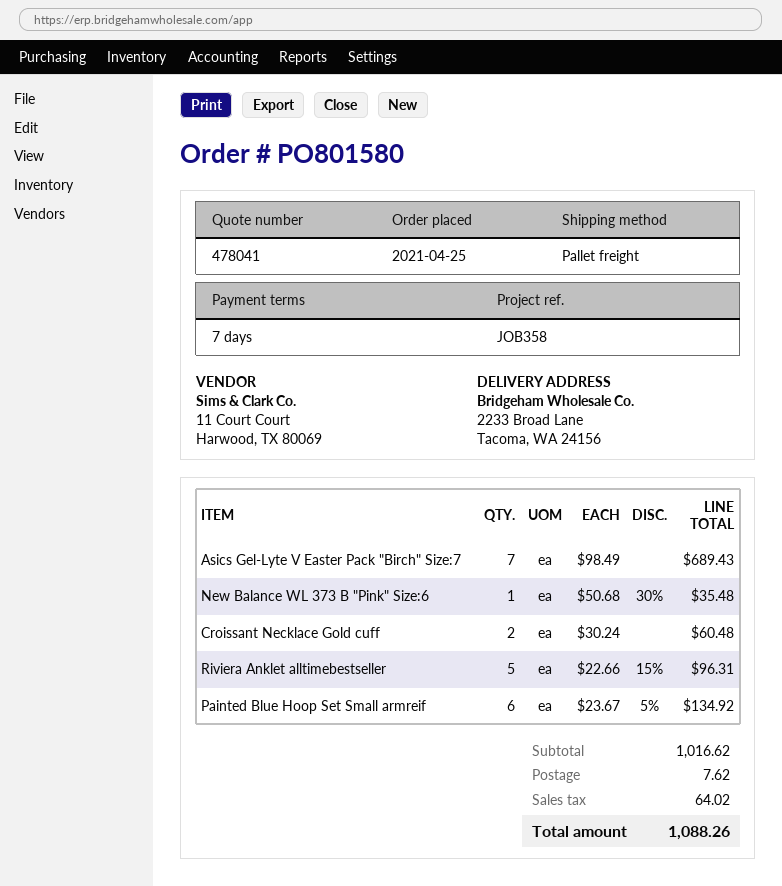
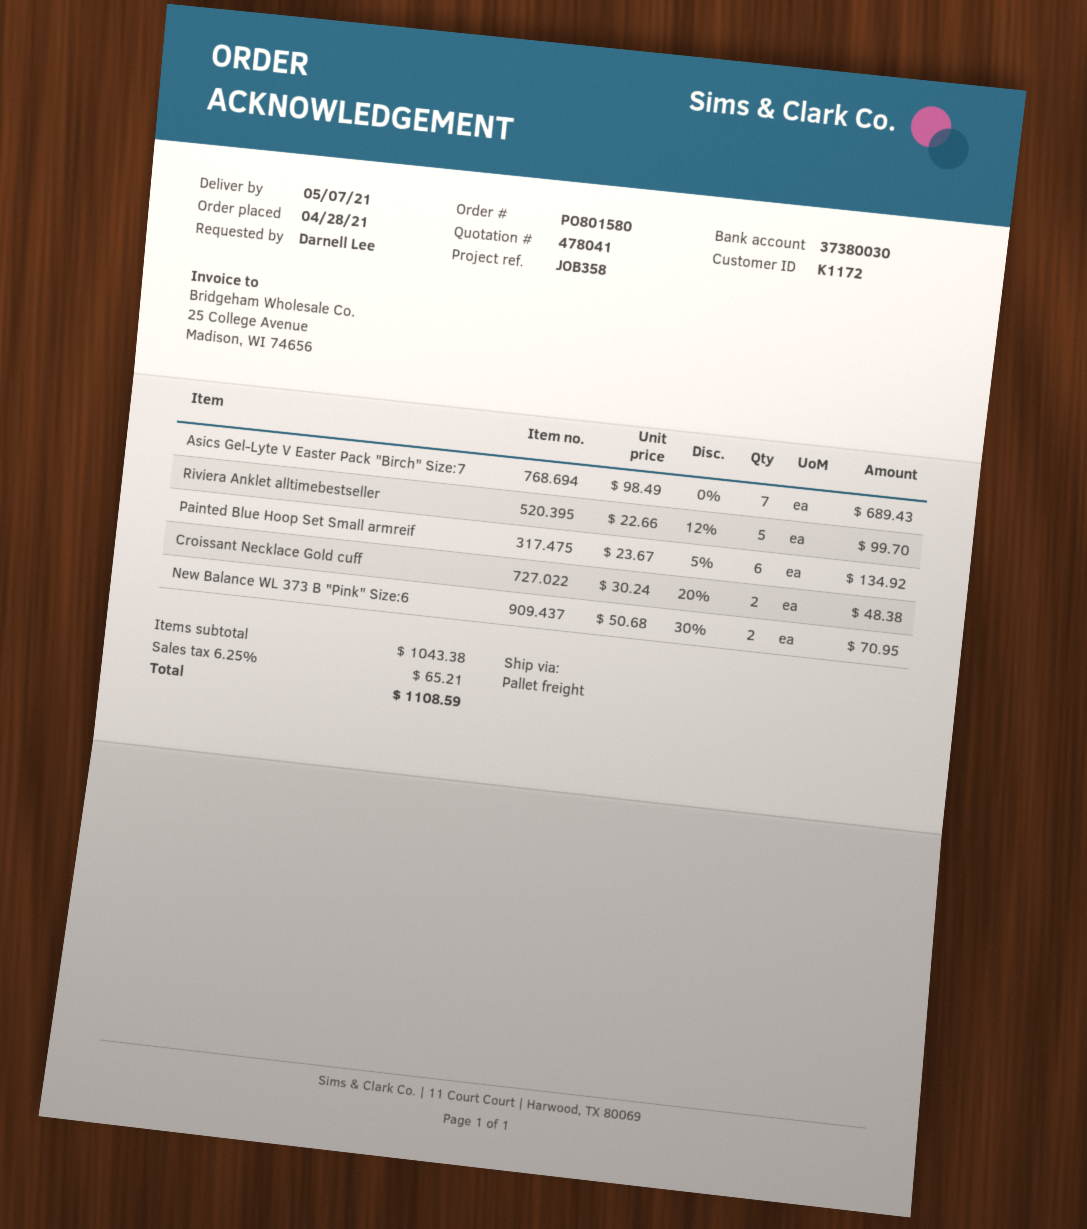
order date: 2021-04-25 -> 2021-04-28
New Balance WL 373 B "Pink" Size:6: 1 x 50.68 - 30% = 35.48 -> 2 x 50.68 - 30% = 70.95
Croissant Necklace Gold cuff: 2 x 30.24 = 60.48 -> 2 x 30.24 - 20% = 48.38
Riviera Anklet alltimebestseller: 5 x 22.66 - 15% = 96.31 -> 5 x 22.66 - 12% = 99.70
subtotal: 1016.62 -> 1043.38
shipping: 7.62 -> none
tax: 64.02 -> 65.21
total: 1088.26 -> 1108.59

